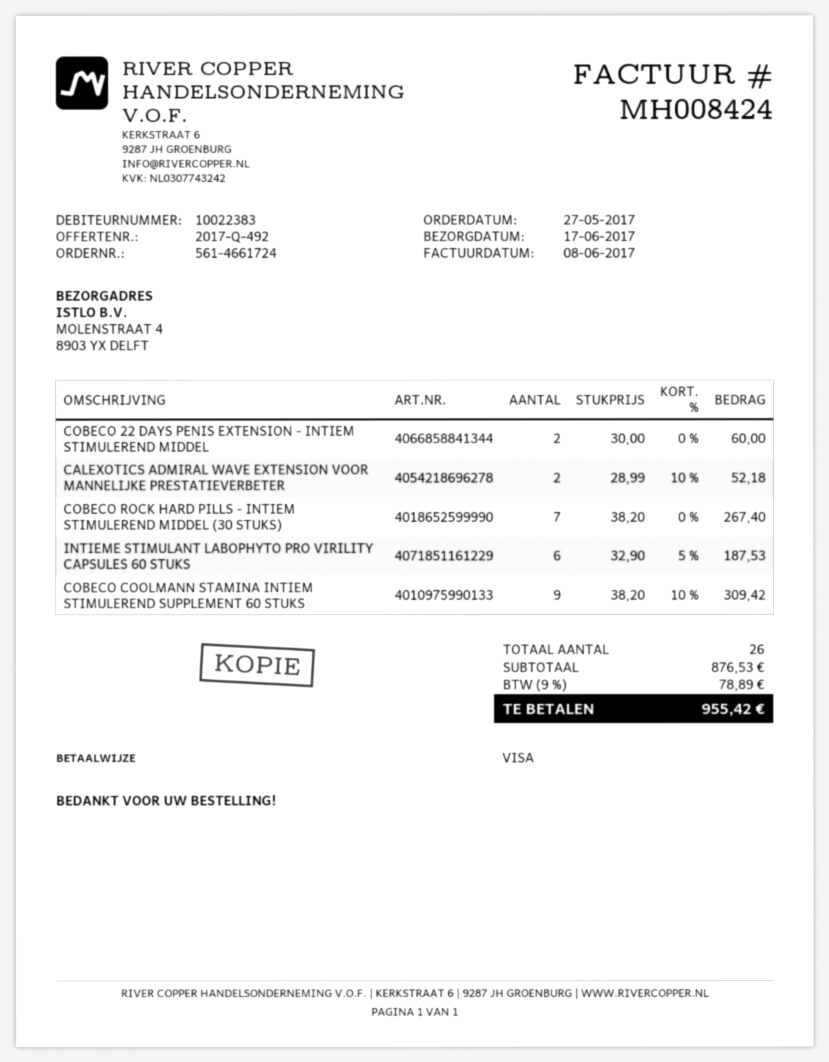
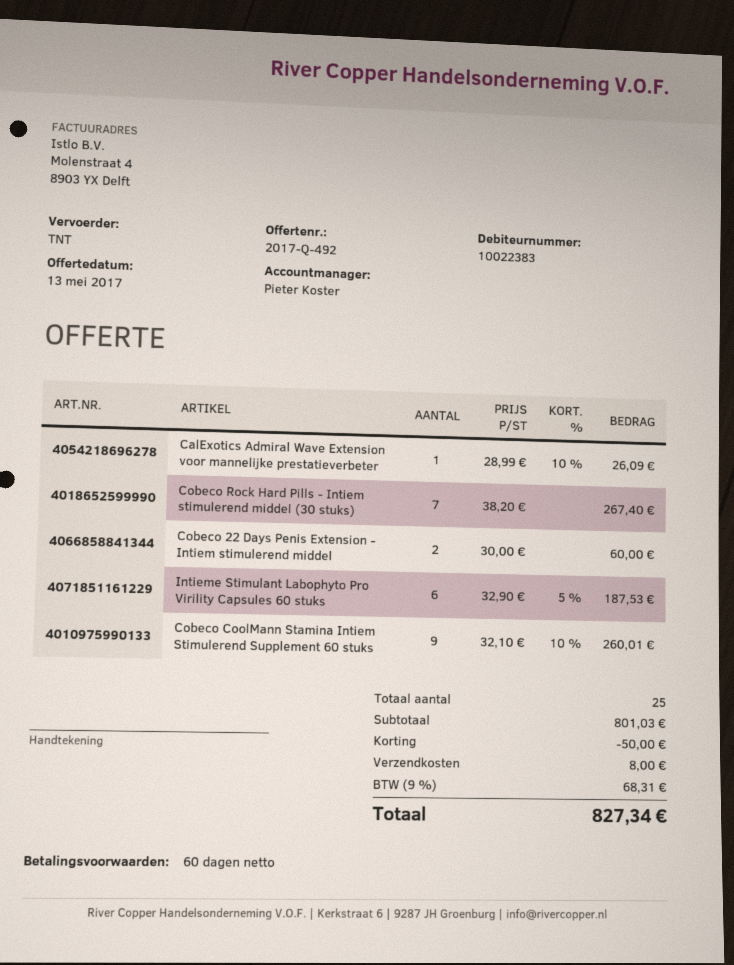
CALEXOTICS ADMIRAL WAVE EXTENSION VOOR MANNELIJKE PRESTATIEVERBETER: 2 x 28.99 - 10% = 52.18 -> 1 x 28.99 - 10% = 26.09
COBECO COOLMANN STAMINA INTIEM STIMULEREND SUPPLEMENT 60 STUKS: 9 x 38.20 - 10% = 309.42 -> 9 x 32.10 - 10% = 260.01
total quantity: 26 -> 25
subtotal: 876.53 -> 801.03
discount: none -> 50.00
shipping: none -> 8.00
tax: 9% = 78.89 -> 9% = 68.31
total: 955.42 -> 827.34

